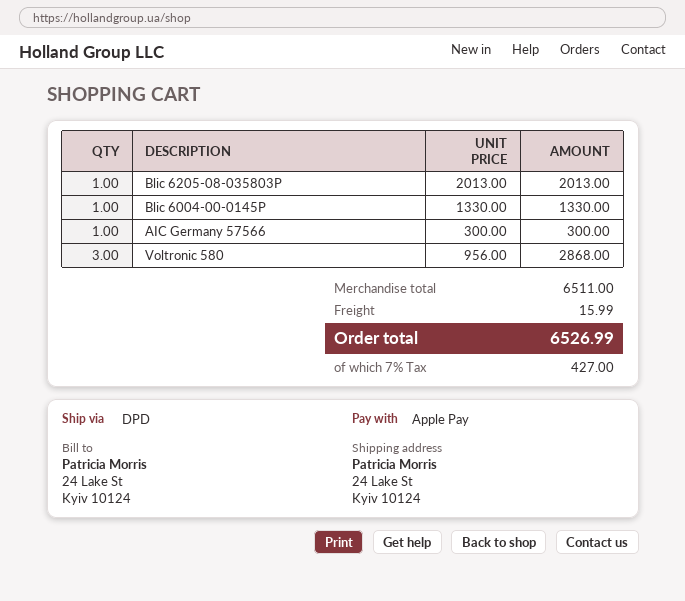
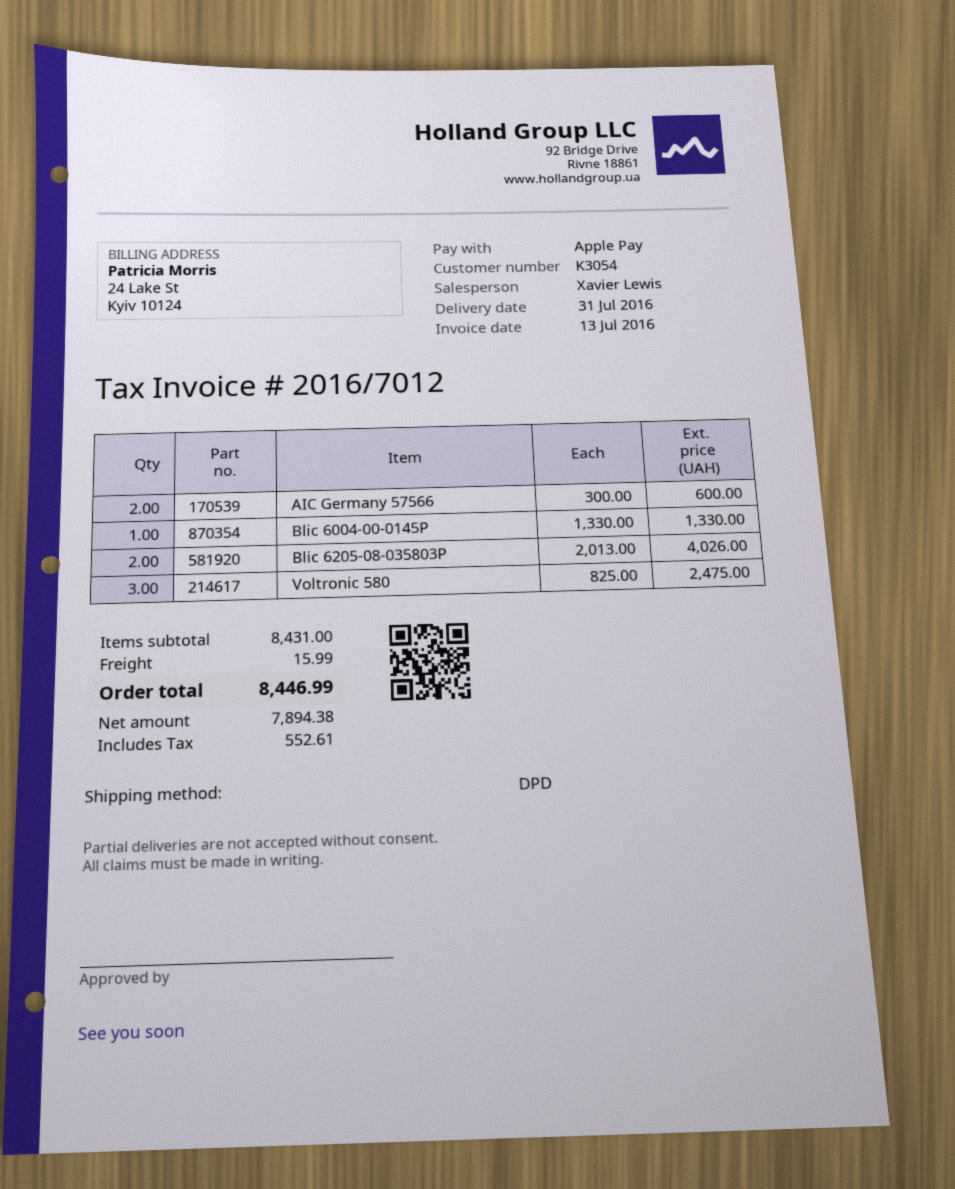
Blic 6205-08-035803P: 1 x 2013.00 = 2013.00 -> 2 x 2013.00 = 4026.00
AIC Germany 57566: 1 x 300.00 = 300.00 -> 2 x 300.00 = 600.00
Voltronic 580: 3 x 956.00 = 2868.00 -> 3 x 825.00 = 2475.00
subtotal: 6511.00 -> 8431.00
tax: 427.00 -> 552.61
total: 6526.99 -> 8446.99

